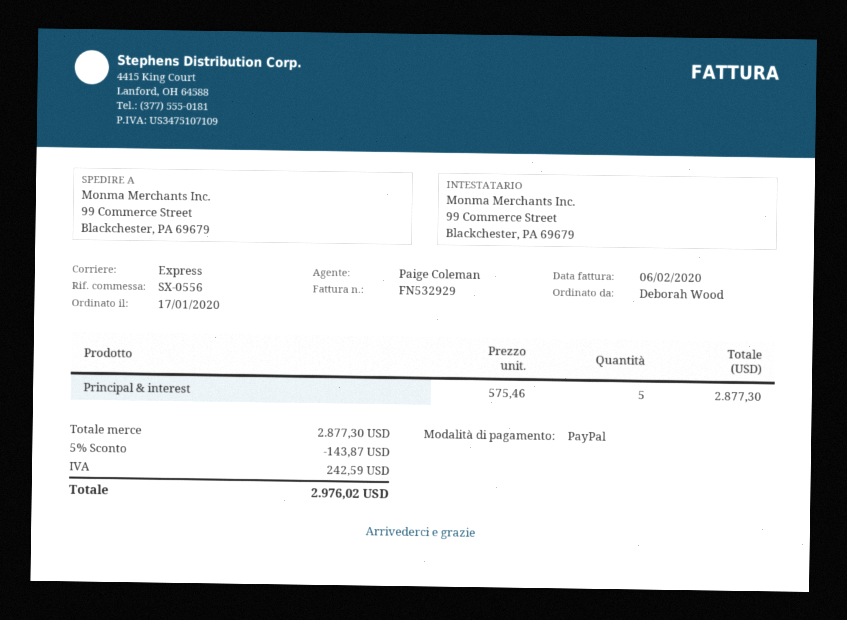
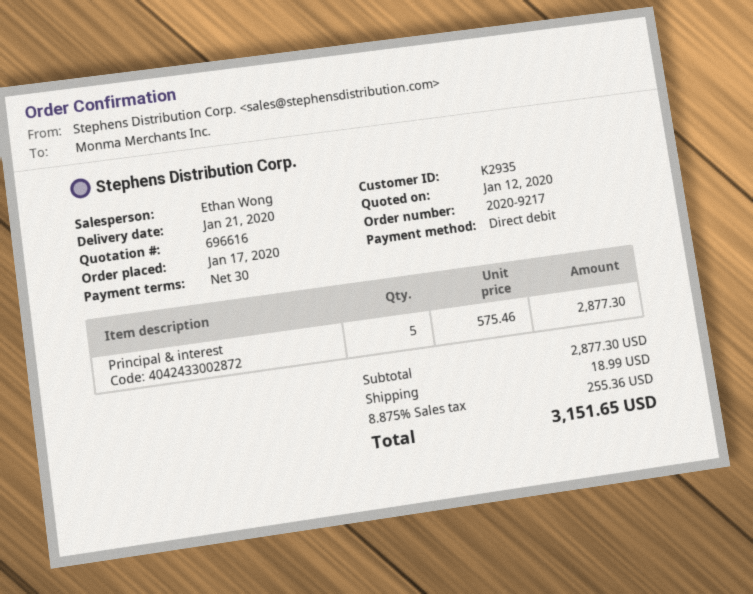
sales rep: Paige Coleman -> Ethan Wong
payment method: PayPal -> direct debit
discount: 5% = 143.87 -> none
shipping: none -> 18.99
tax: 242.59 -> 255.36
total: 2976.02 -> 3151.65

